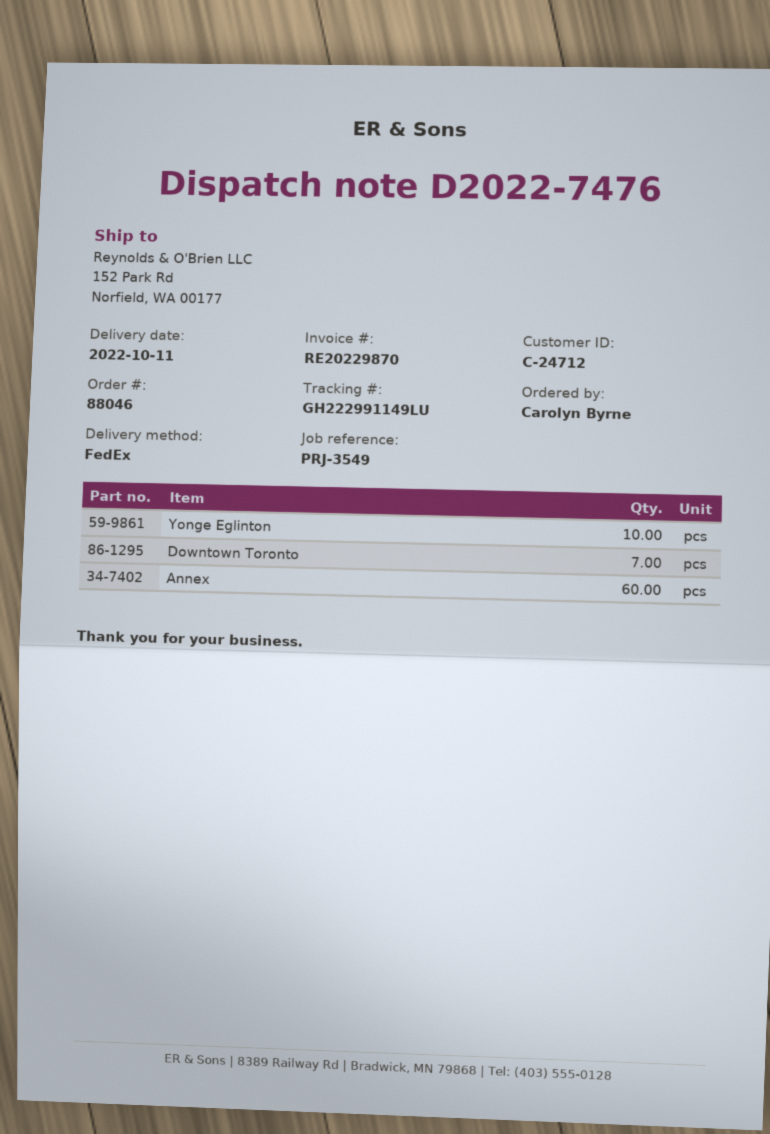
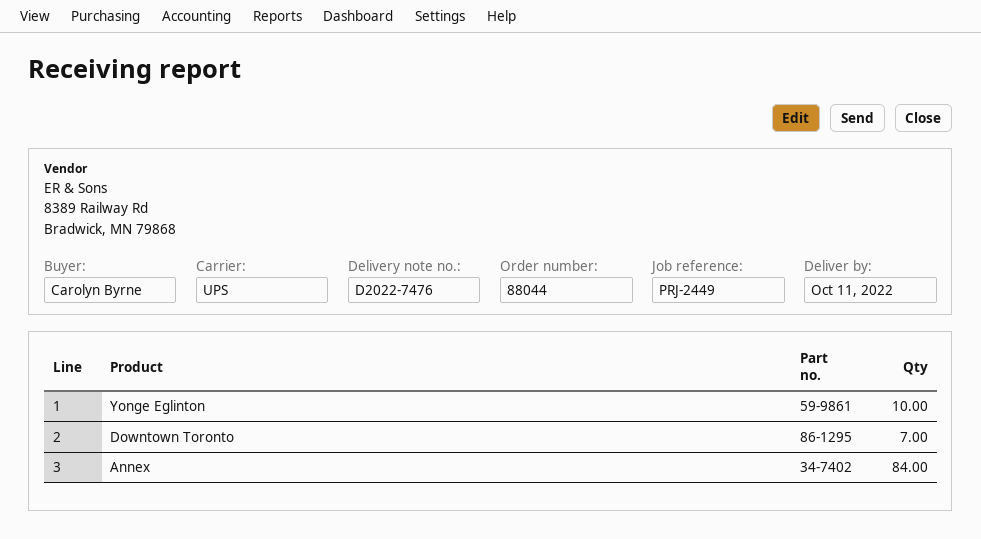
order number: 88046 -> 88044
reference: PRJ-3549 -> PRJ-2449
shipping method: FedEx -> UPS
Annex: 60 -> 84

